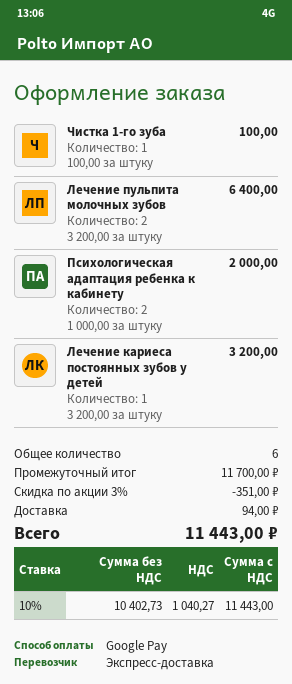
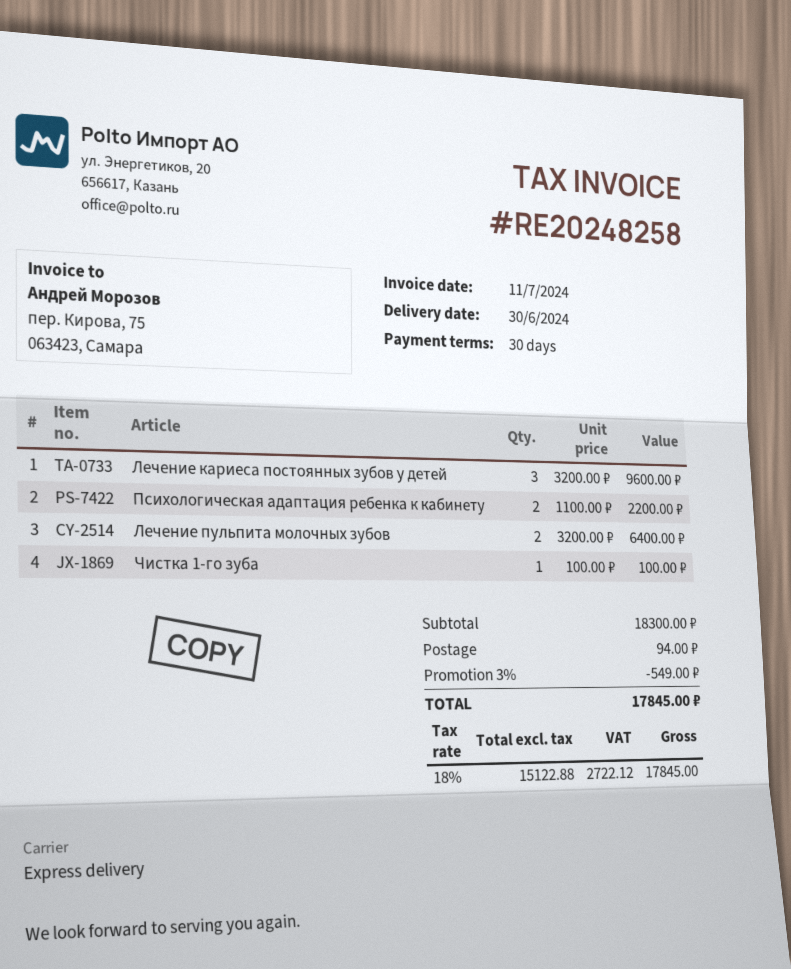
Психологическая адаптация ребенка к кабинету: 2 x 1000.00 = 2000.00 -> 2 x 1100.00 = 2200.00
Лечение кариеса постоянных зубов у детей: 1 x 3200.00 = 3200.00 -> 3 x 3200.00 = 9600.00
subtotal: 11700.00 -> 18300.00
discount: 3% = 351.00 -> 3% = 549.00
net: 10402.73 -> 15122.88
tax: 10% = 1040.27 -> 18% = 2722.12
total: 11443.00 -> 17845.00

